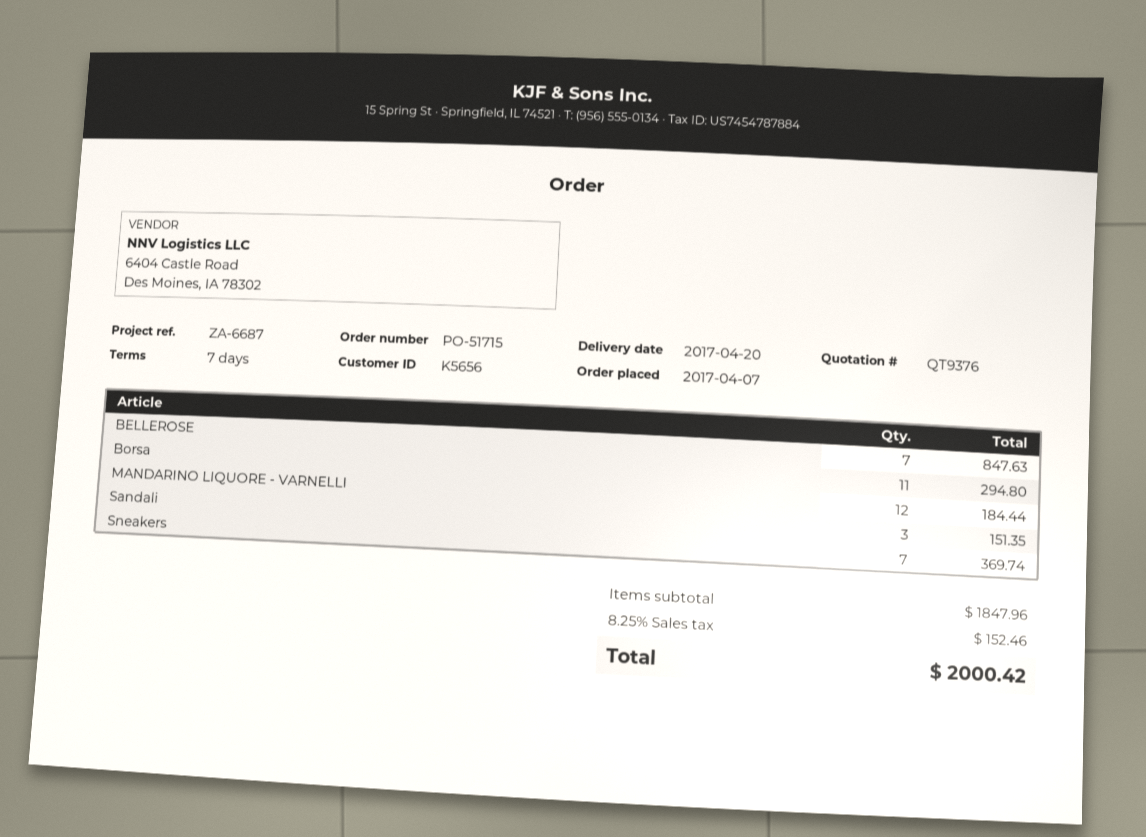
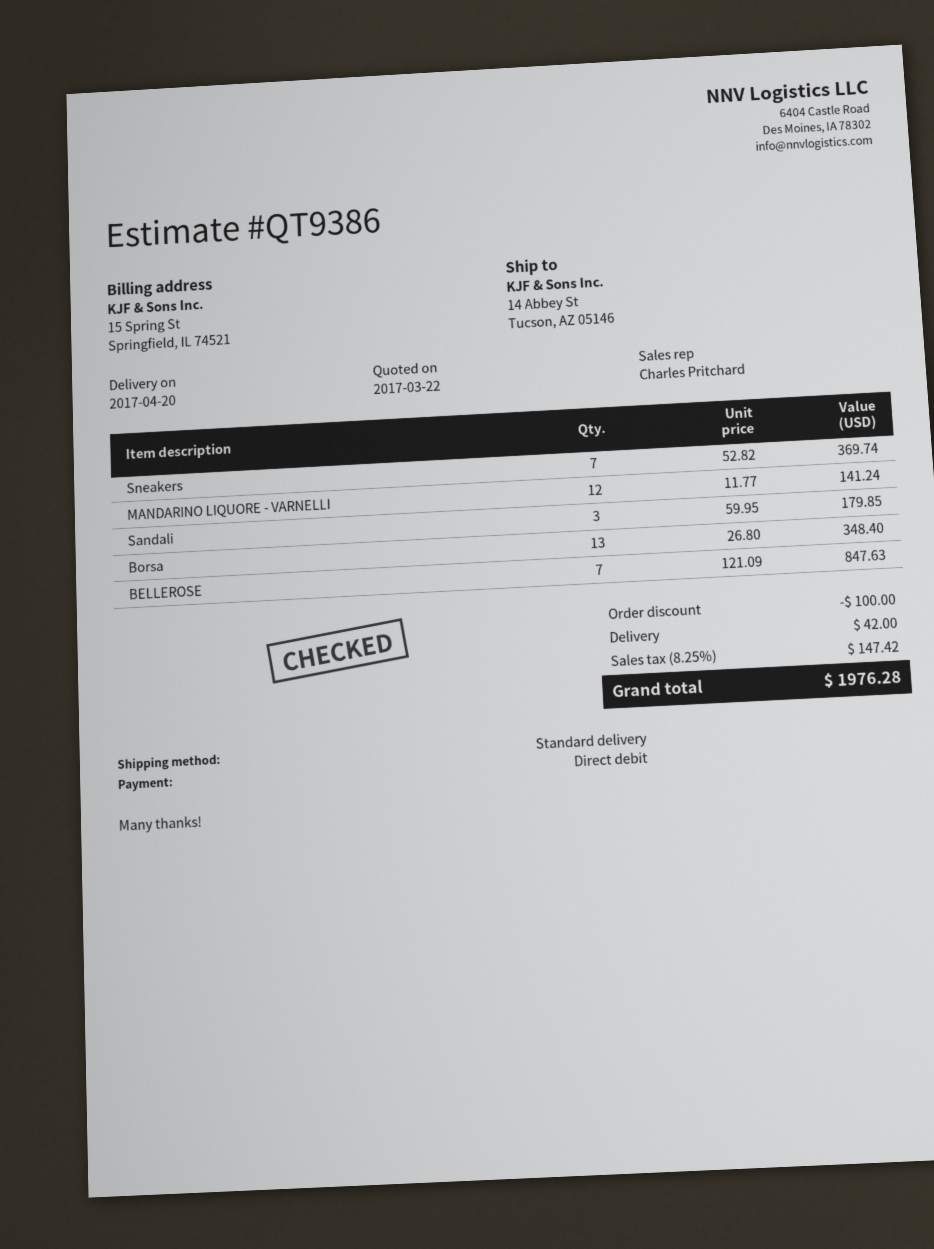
quote number: QT9376 -> QT9386
Borsa: 11 for 294.80 -> 13 for 348.40
MANDARINO LIQUORE - VARNELLI: 12 for 184.44 -> 12 for 141.24
Sandali: 3 for 151.35 -> 3 for 179.85
discount: none -> 100.00
shipping: none -> 42.00
tax: 8.25% = 152.46 -> 8.25% = 147.42
total: 2000.42 -> 1976.28

